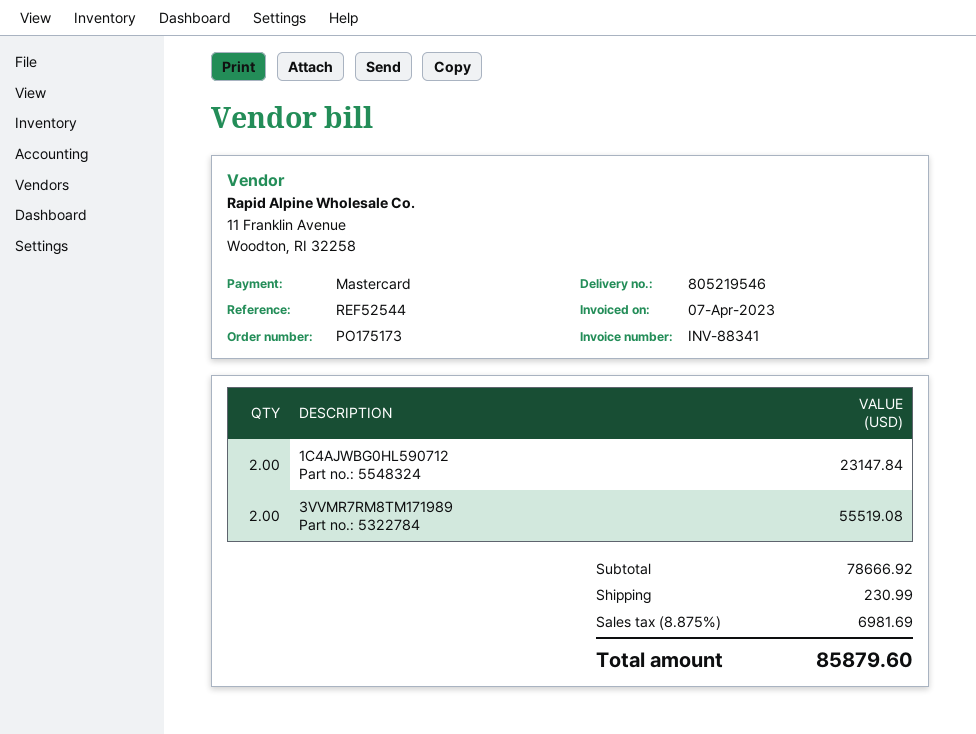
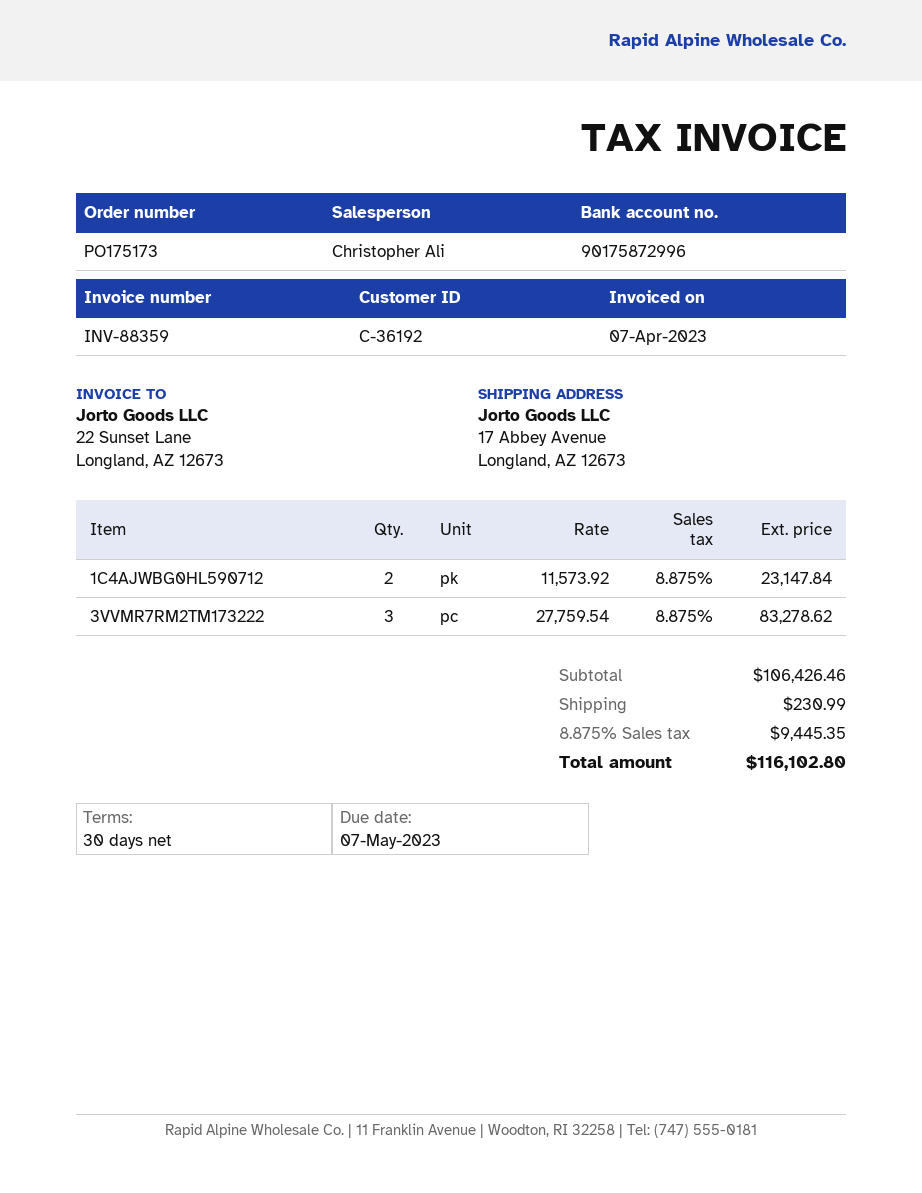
invoice number: INV-88341 -> INV-88359
3VVMR7RM8TM171989: 2 for 55519.08 -> none
3VVMR7RM2TM173222: none -> 3 for 83278.62
subtotal: 78666.92 -> 106426.46
tax: 8.875% = 6981.69 -> 8.875% = 9445.35
total: 85879.60 -> 116102.80

